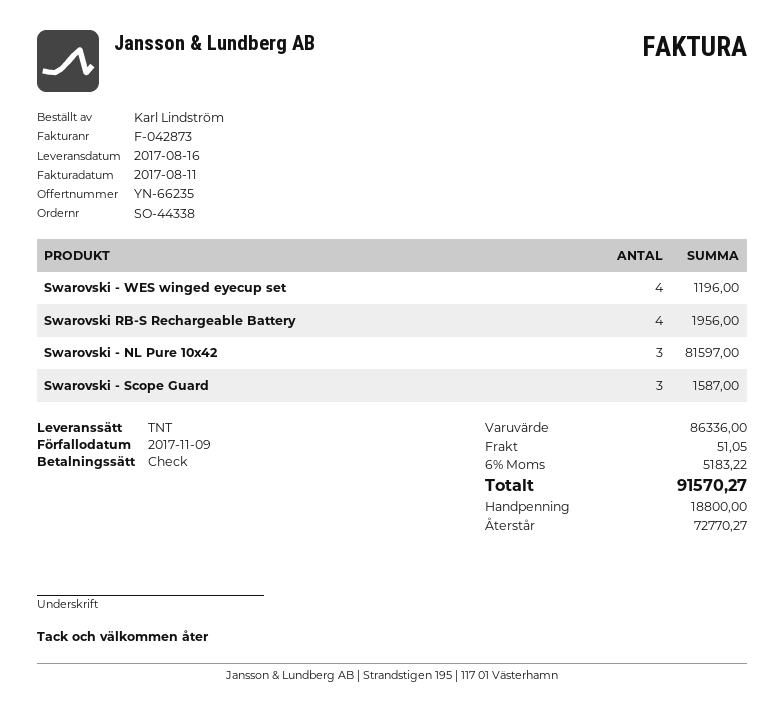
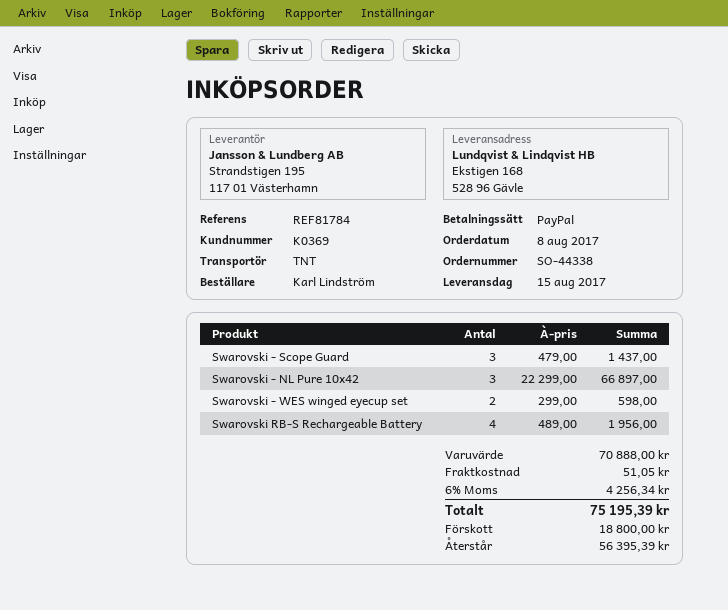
delivery date: 2017-08-16 -> 2017-08-15
payment method: cheque -> PayPal
Swarovski - WES winged eyecup set: 4 for 1196.00 -> 2 for 598.00
Swarovski - NL Pure 10x42: 3 for 81597.00 -> 3 for 66897.00
Swarovski - Scope Guard: 3 for 1587.00 -> 3 for 1437.00
subtotal: 86336.00 -> 70888.00
tax: 6% = 5183.22 -> 6% = 4256.34
total: 91570.27 -> 75195.39
balance: 72770.27 -> 56395.39

